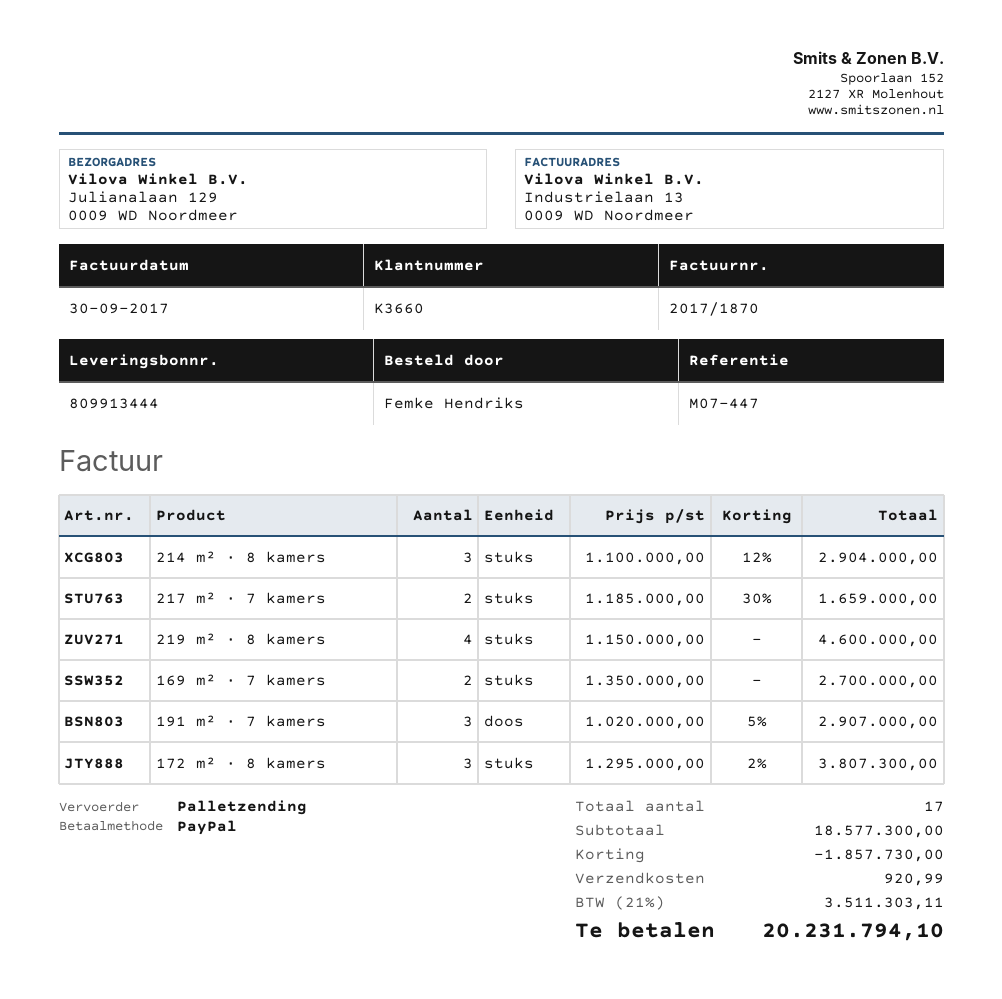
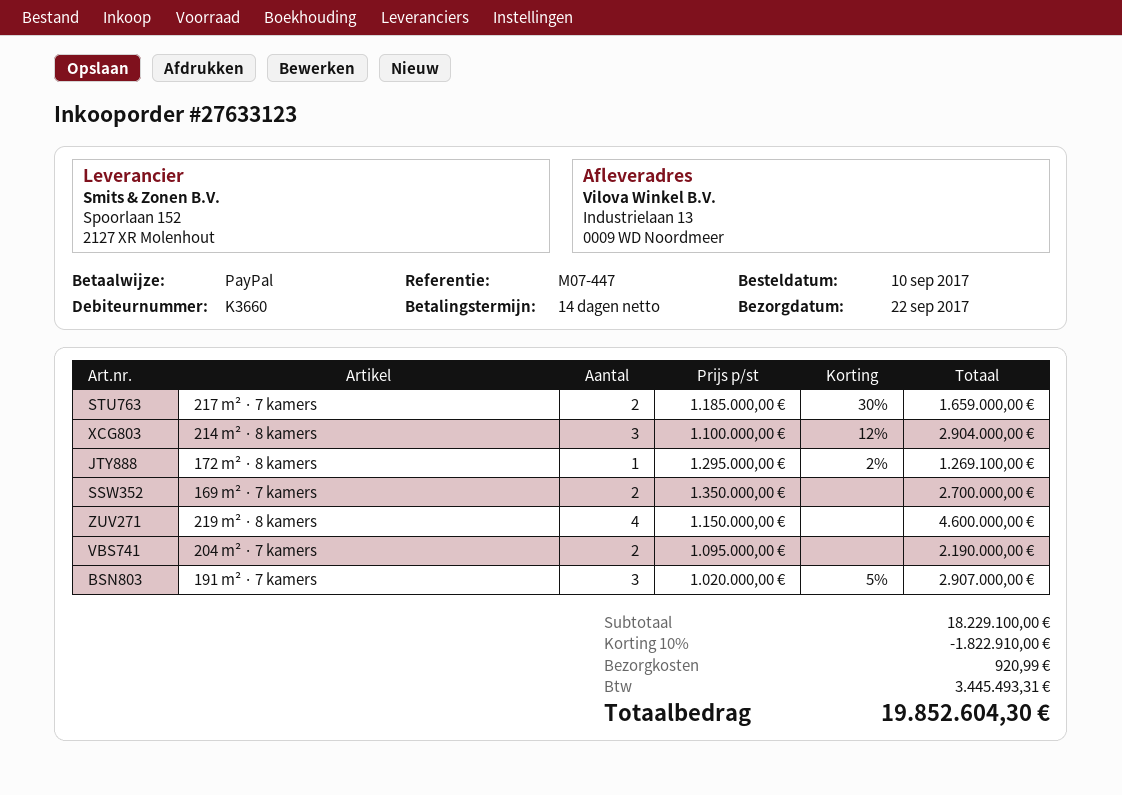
ship to: Julianalaan 129, 0009 WD Noordmeer -> Industrielaan 13, 0009 WD Noordmeer
172 m² · 8 kamers: 3 x 1295000.00 - 2% = 3807300.00 -> 1 x 1295000.00 - 2% = 1269100.00
204 m² · 7 kamers: none -> 2 x 1095000.00 = 2190000.00
subtotal: 18577300.00 -> 18229100.00
discount: 1857730.00 -> 1822910.00
tax: 3511303.11 -> 3445493.31
total: 20231794.10 -> 19852604.30

